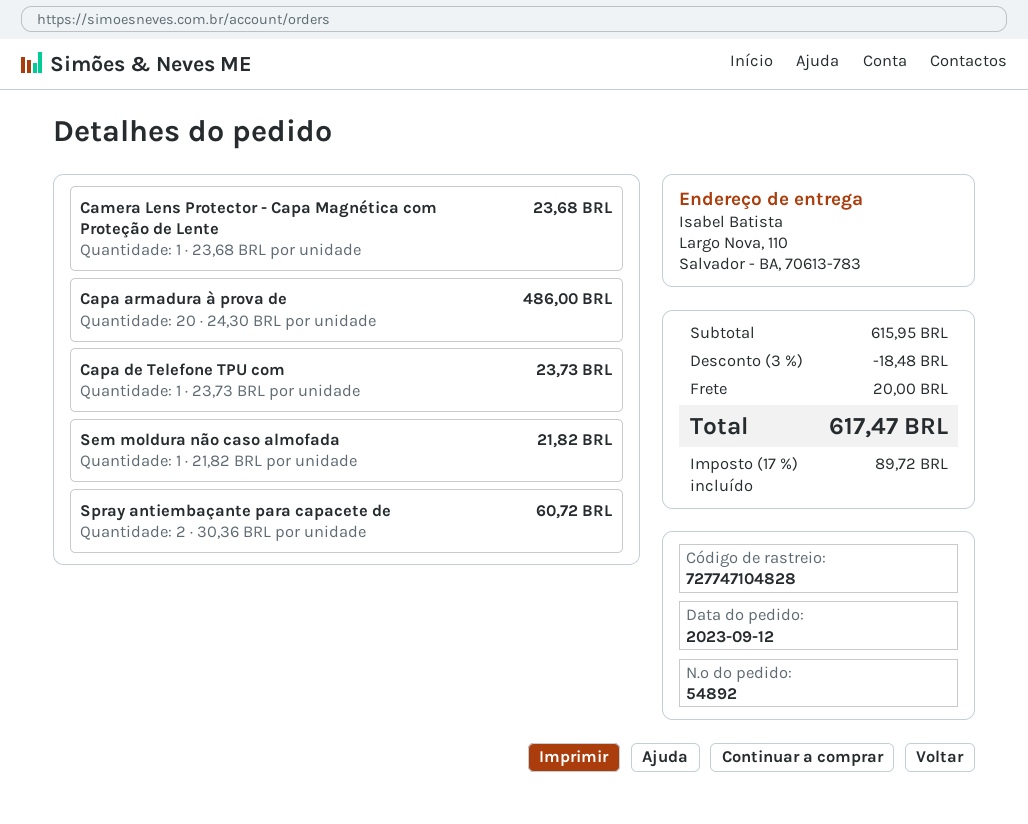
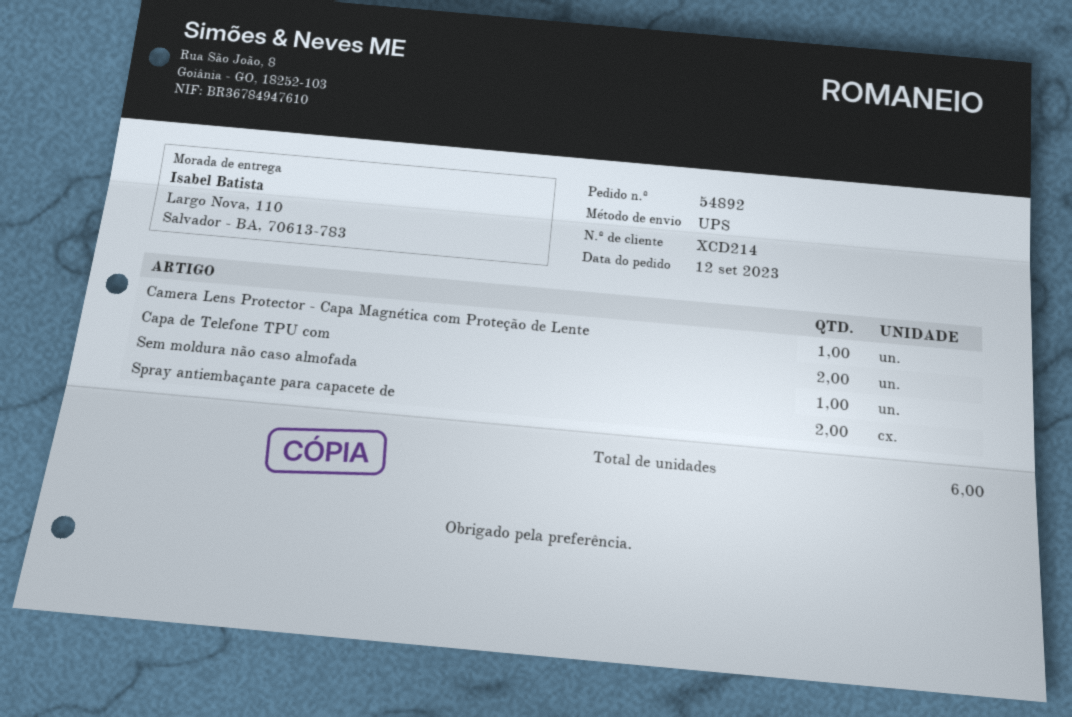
Capa armadura à prova de: 20 -> none
Capa de Telefone TPU com: 1 -> 2

